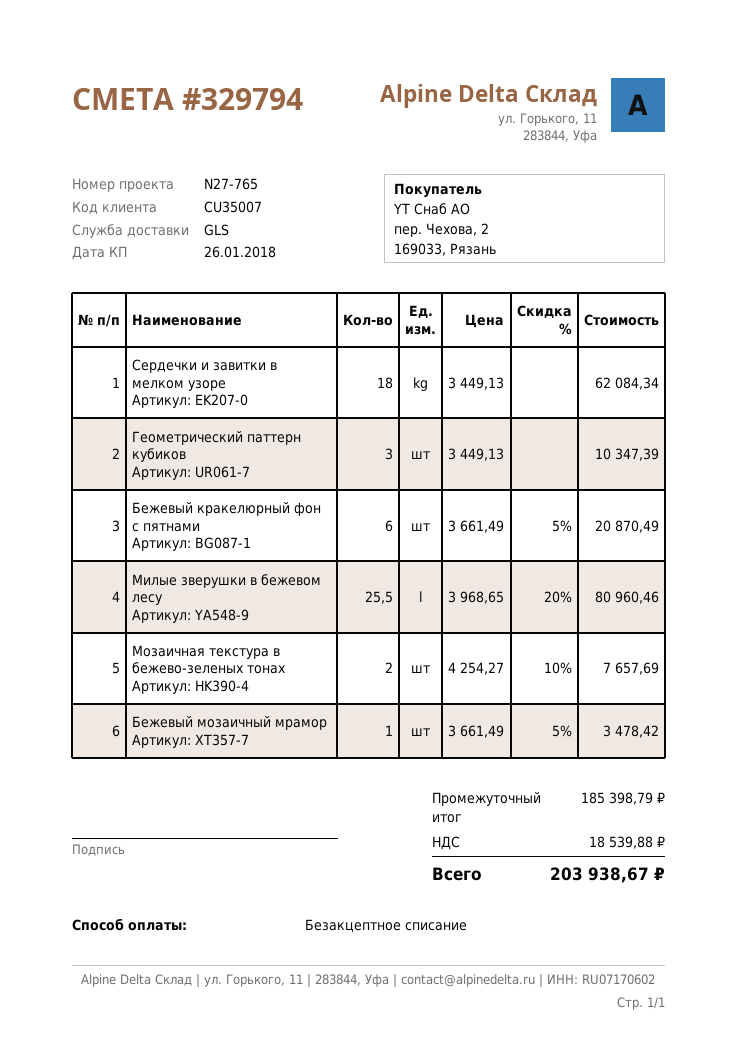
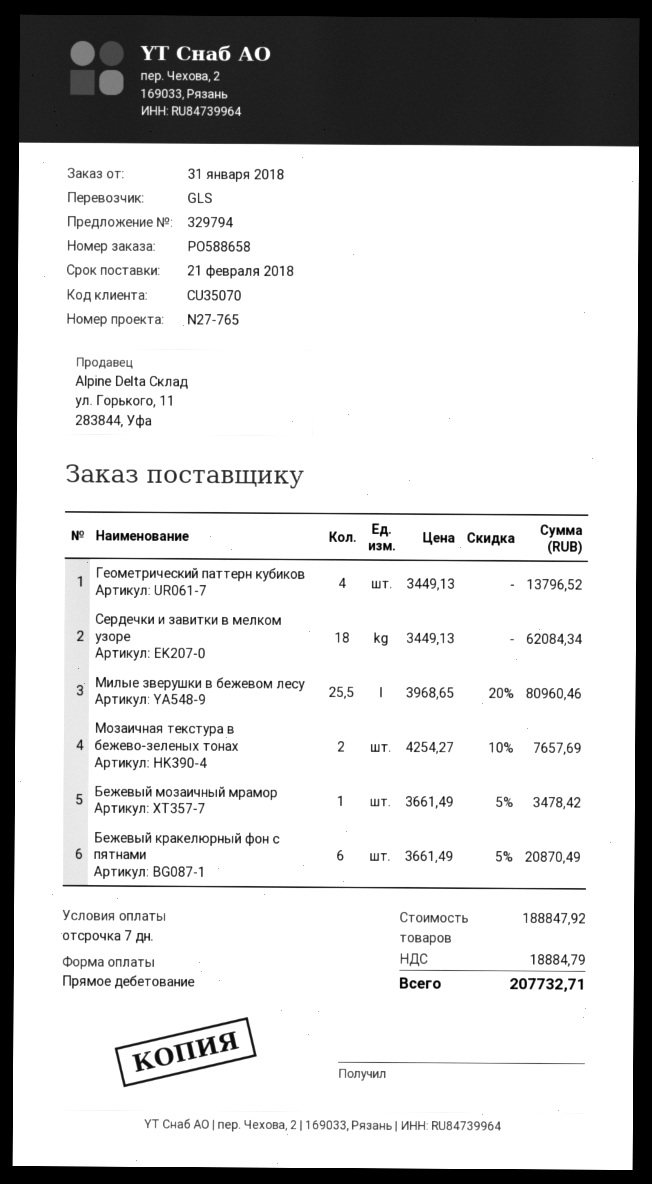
customer number: CU35007 -> CU35070
Геометрический паттерн кубиков: 3 x 3449.13 = 10347.39 -> 4 x 3449.13 = 13796.52
subtotal: 185398.79 -> 188847.92
tax: 18539.88 -> 18884.79
total: 203938.67 -> 207732.71

